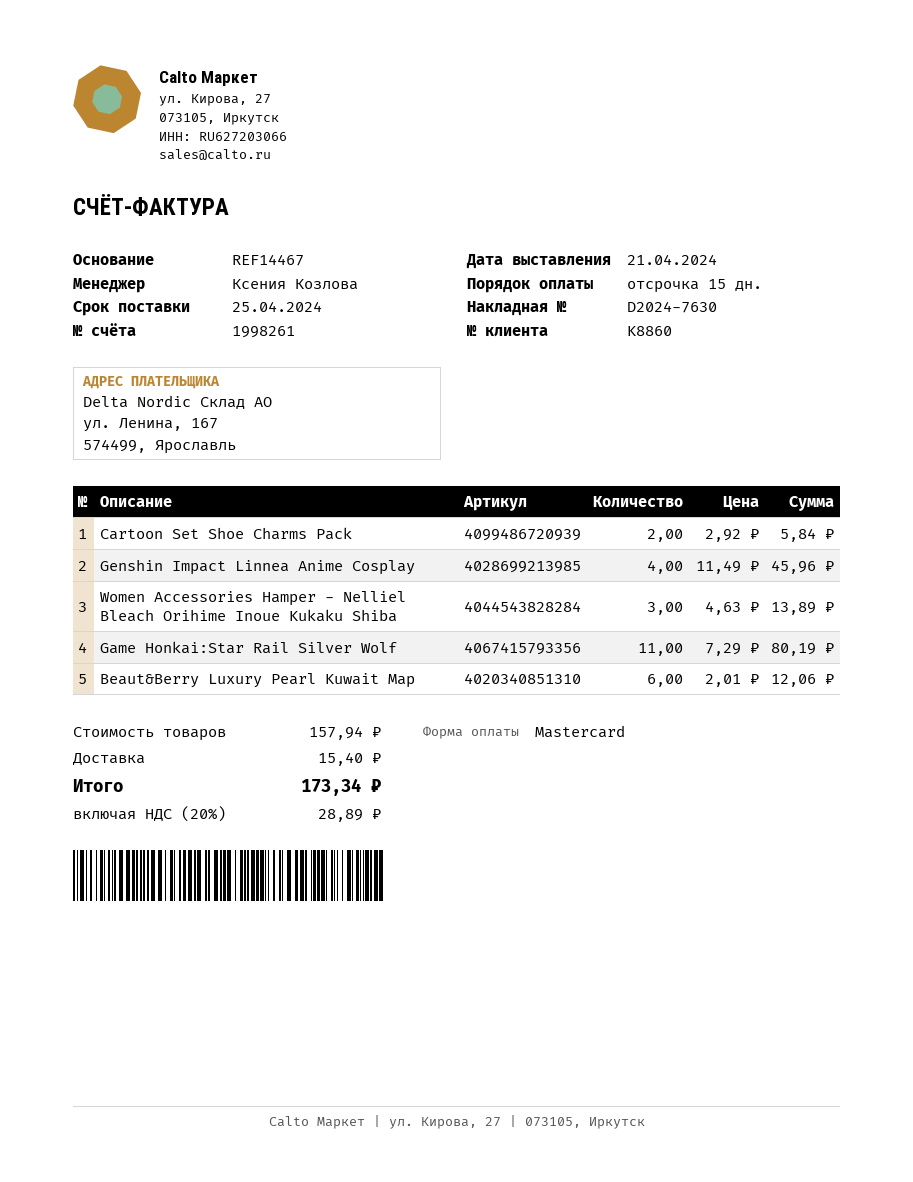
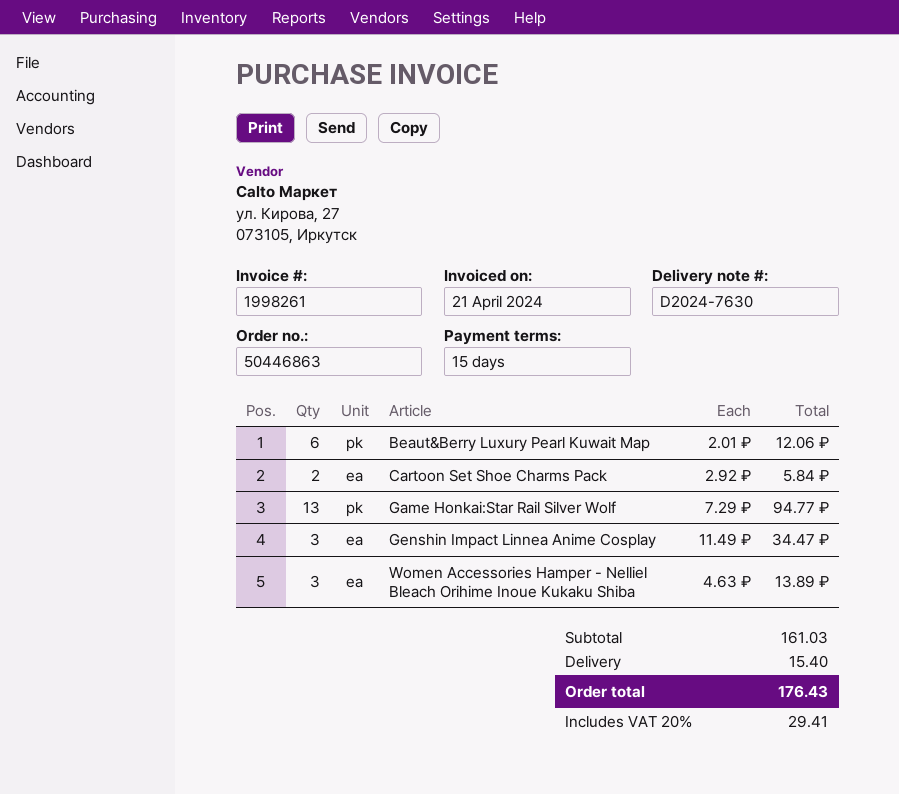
Genshin Impact Linnea Anime Cosplay: 4 x 11.49 = 45.96 -> 3 x 11.49 = 34.47
Game Honkai:Star Rail Silver Wolf: 11 x 7.29 = 80.19 -> 13 x 7.29 = 94.77
subtotal: 157.94 -> 161.03
tax: 20% = 28.89 -> 20% = 29.41
total: 173.34 -> 176.43

